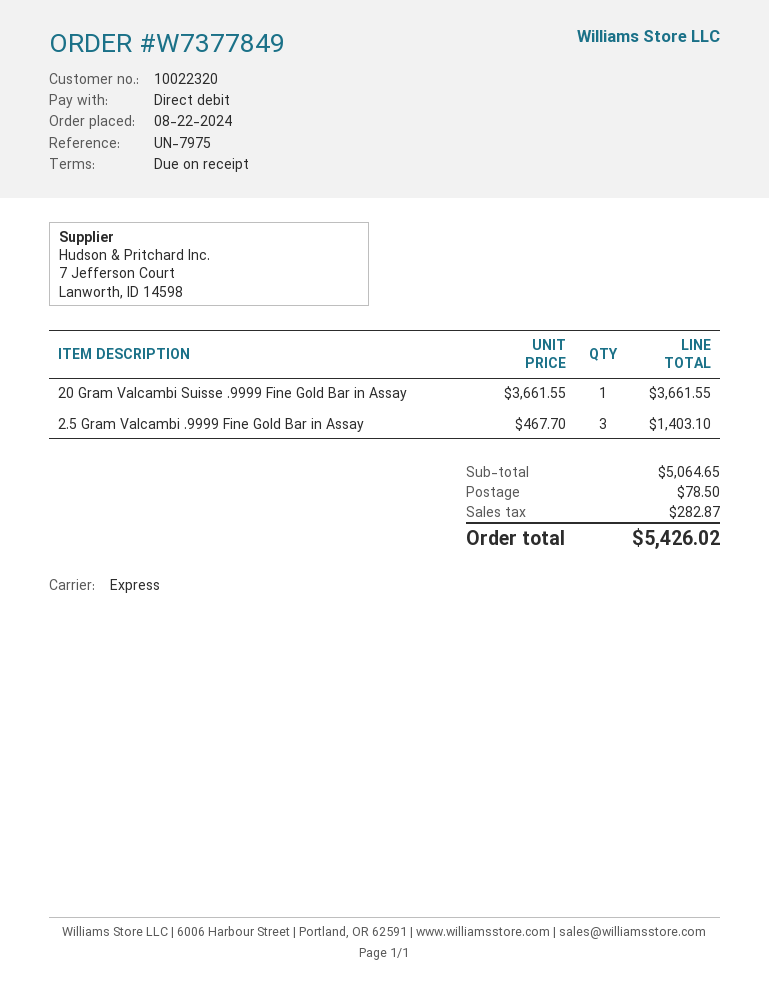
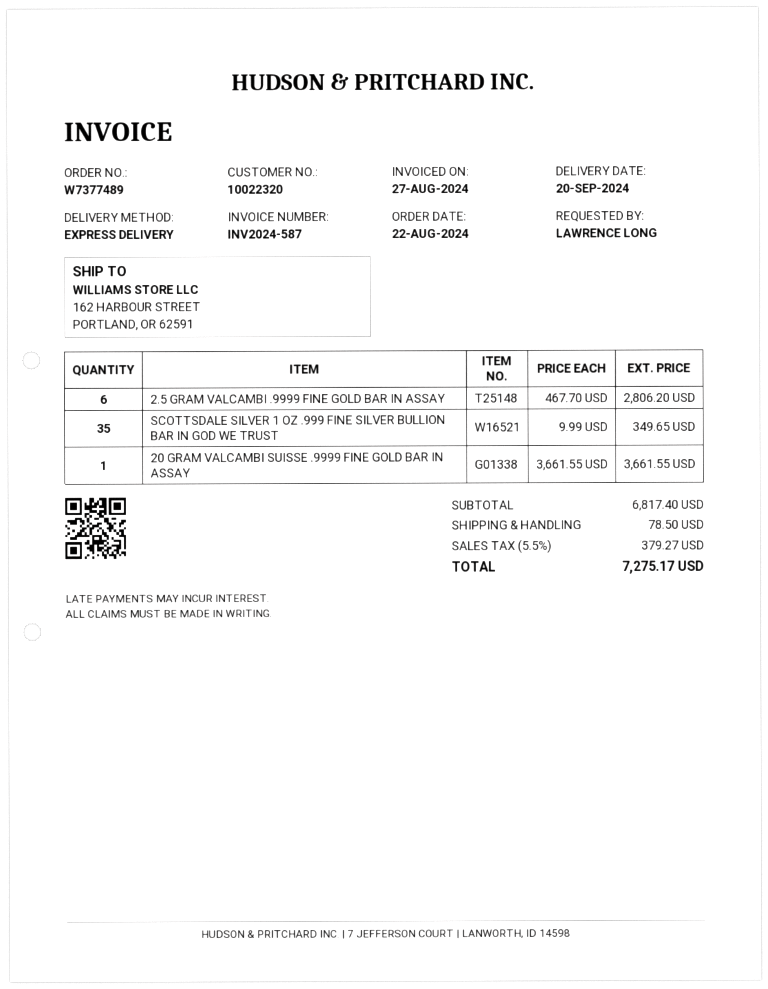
order number: W7377849 -> W7377489
2.5 Gram Valcambi .9999 Fine Gold Bar in Assay: 3 x 467.70 = 1403.10 -> 6 x 467.70 = 2806.20
SCOTTSDALE SILVER 1 OZ .999 FINE SILVER BULLION BAR IN GOD WE TRUST: none -> 35 x 9.99 = 349.65
subtotal: 5064.65 -> 6817.40
tax: 282.87 -> 379.27
total: 5426.02 -> 7275.17

